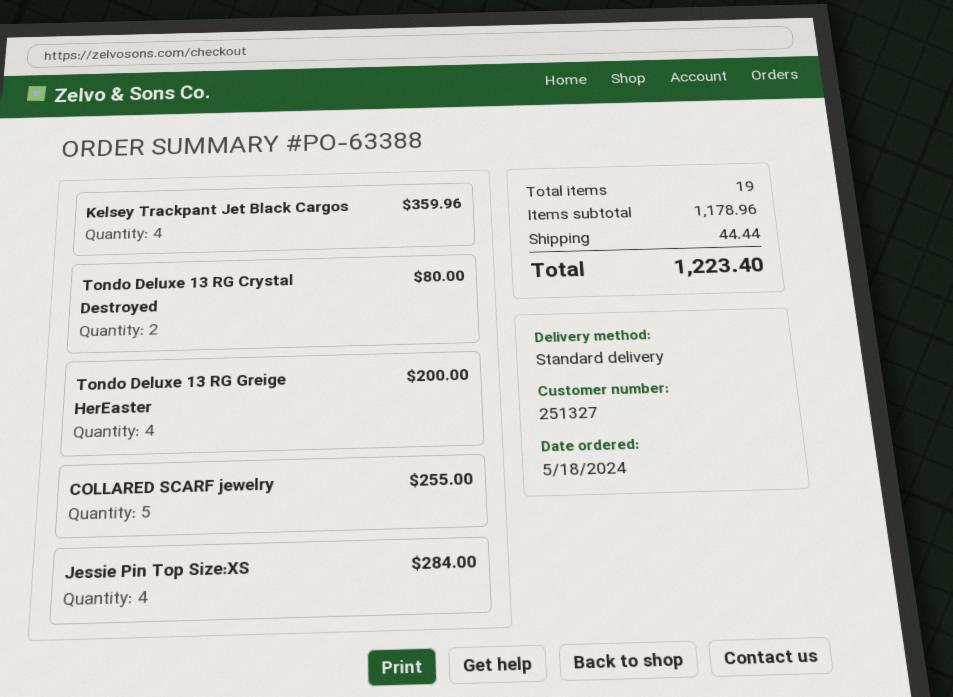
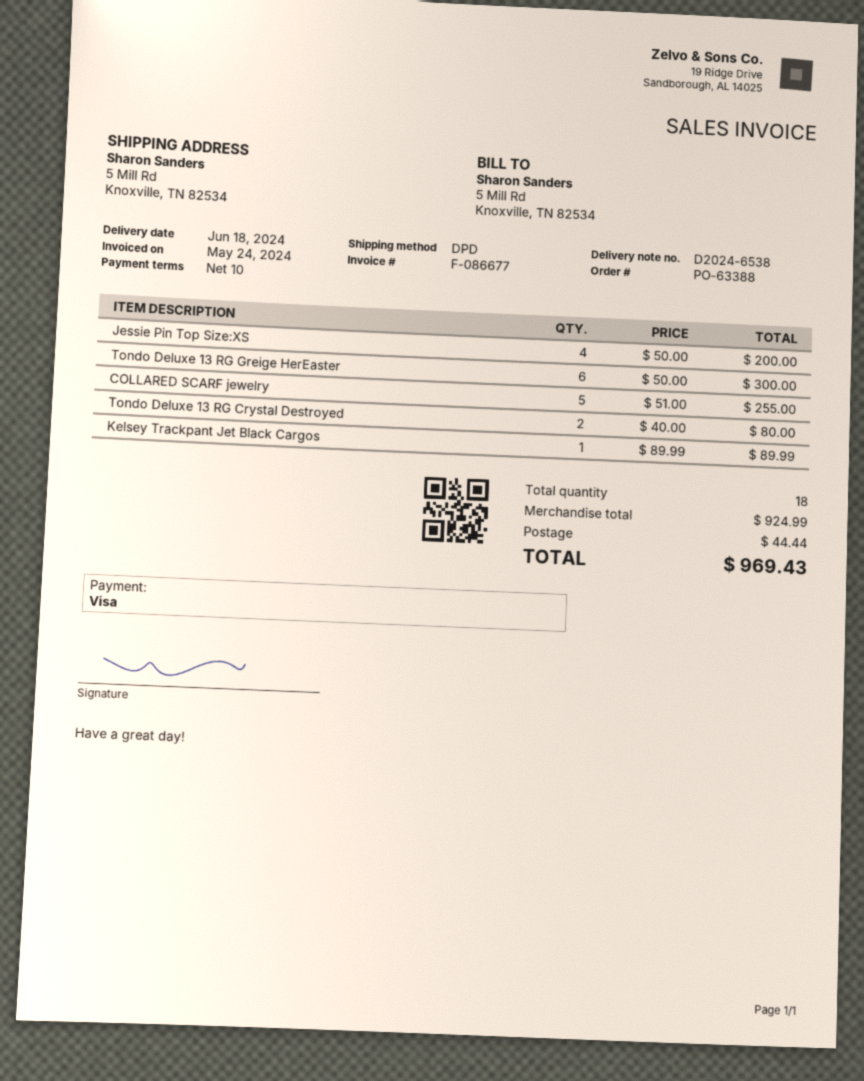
shipping method: standard -> DPD
Kelsey Trackpant Jet Black Cargos: 4 for 359.96 -> 1 for 89.99
Tondo Deluxe 13 RG Greige HerEaster: 4 for 200.00 -> 6 for 300.00
Jessie Pin Top Size:XS: 4 for 284.00 -> 4 for 200.00
total quantity: 19 -> 18
subtotal: 1178.96 -> 924.99
total: 1223.40 -> 969.43

